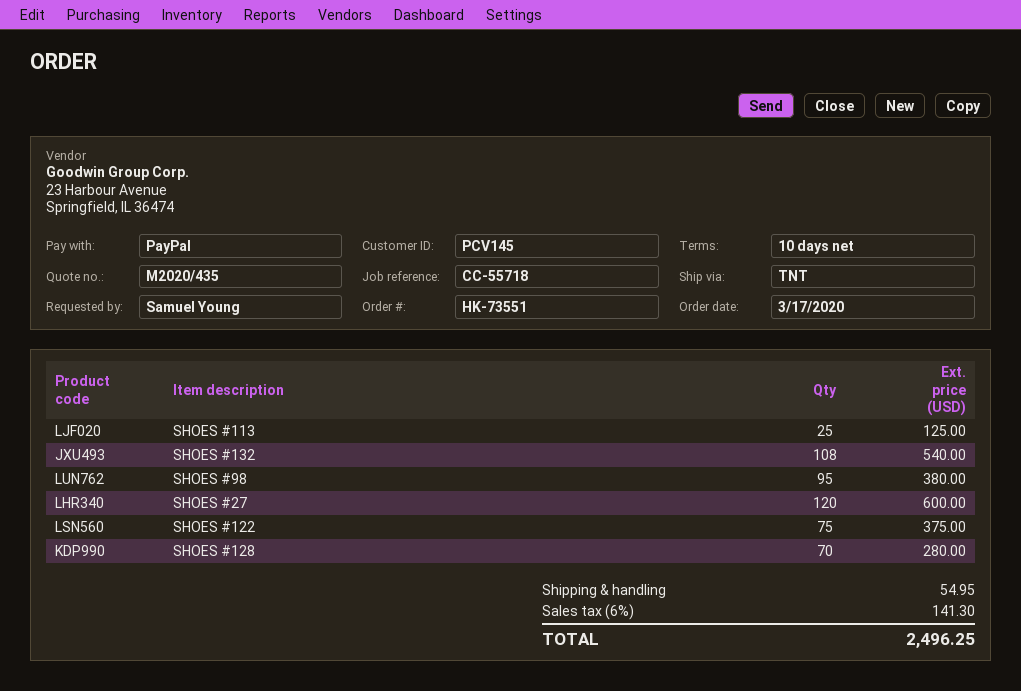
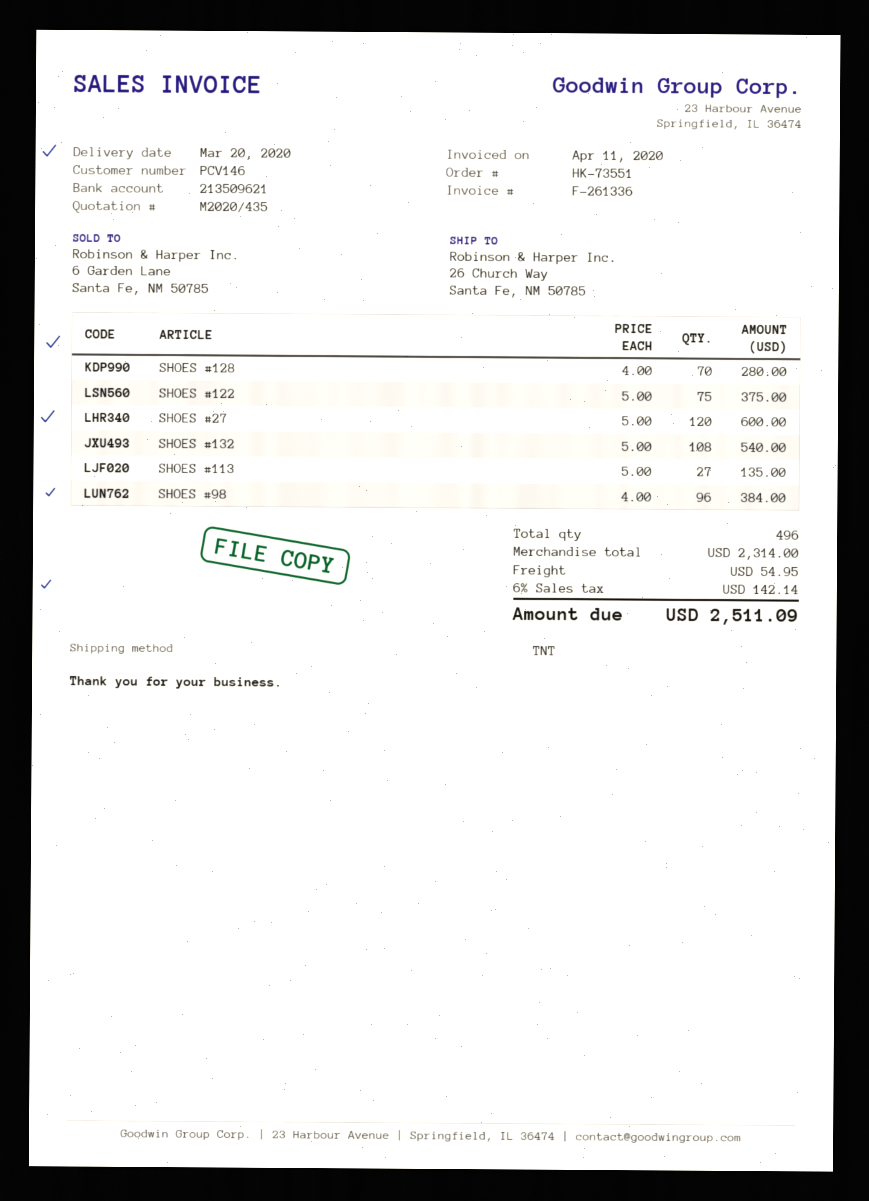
customer number: PCV145 -> PCV146
SHOES #113: 25 for 125.00 -> 27 for 135.00
SHOES #98: 95 for 380.00 -> 96 for 384.00
tax: 6% = 141.30 -> 6% = 142.14
total: 2496.25 -> 2511.09

